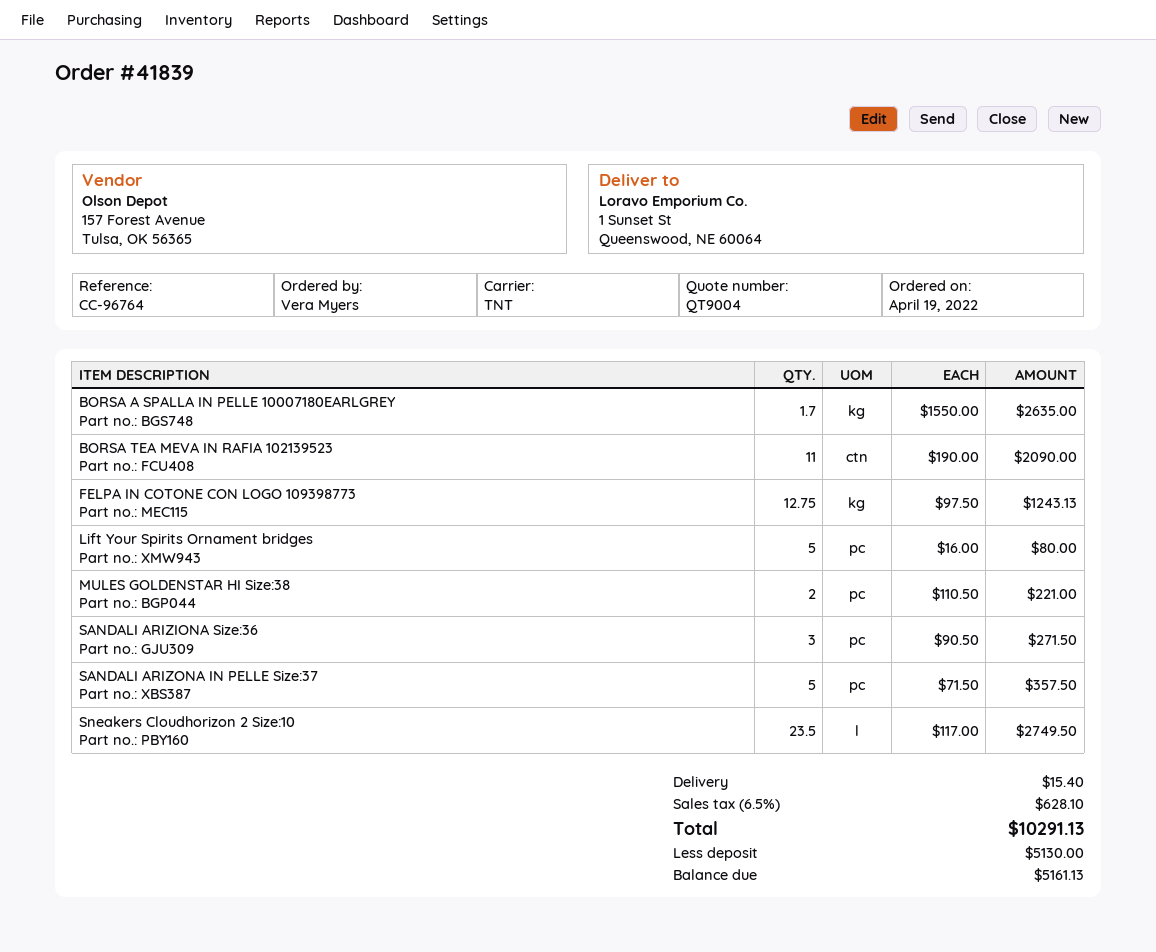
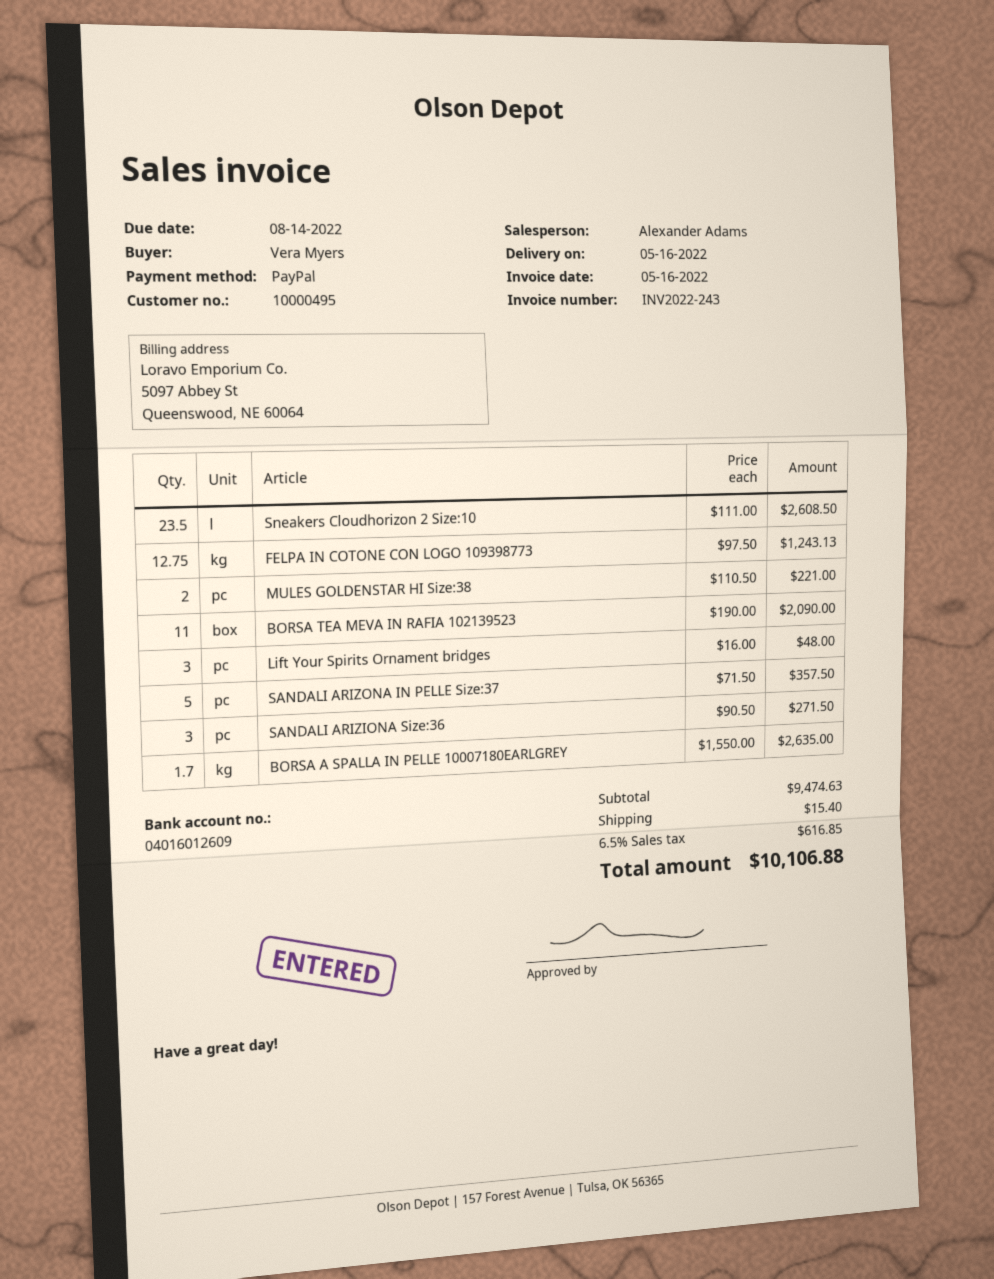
Lift Your Spirits Ornament bridges: 5 x 16.00 = 80.00 -> 3 x 16.00 = 48.00
Sneakers Cloudhorizon 2 Size:10: 23.5 x 117.00 = 2749.50 -> 23.5 x 111.00 = 2608.50
tax: 6.5% = 628.10 -> 6.5% = 616.85
total: 10291.13 -> 10106.88

